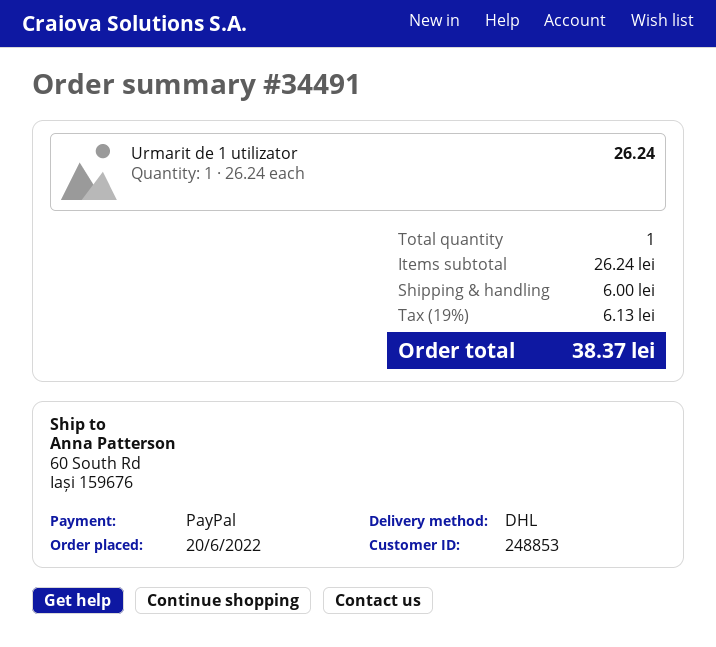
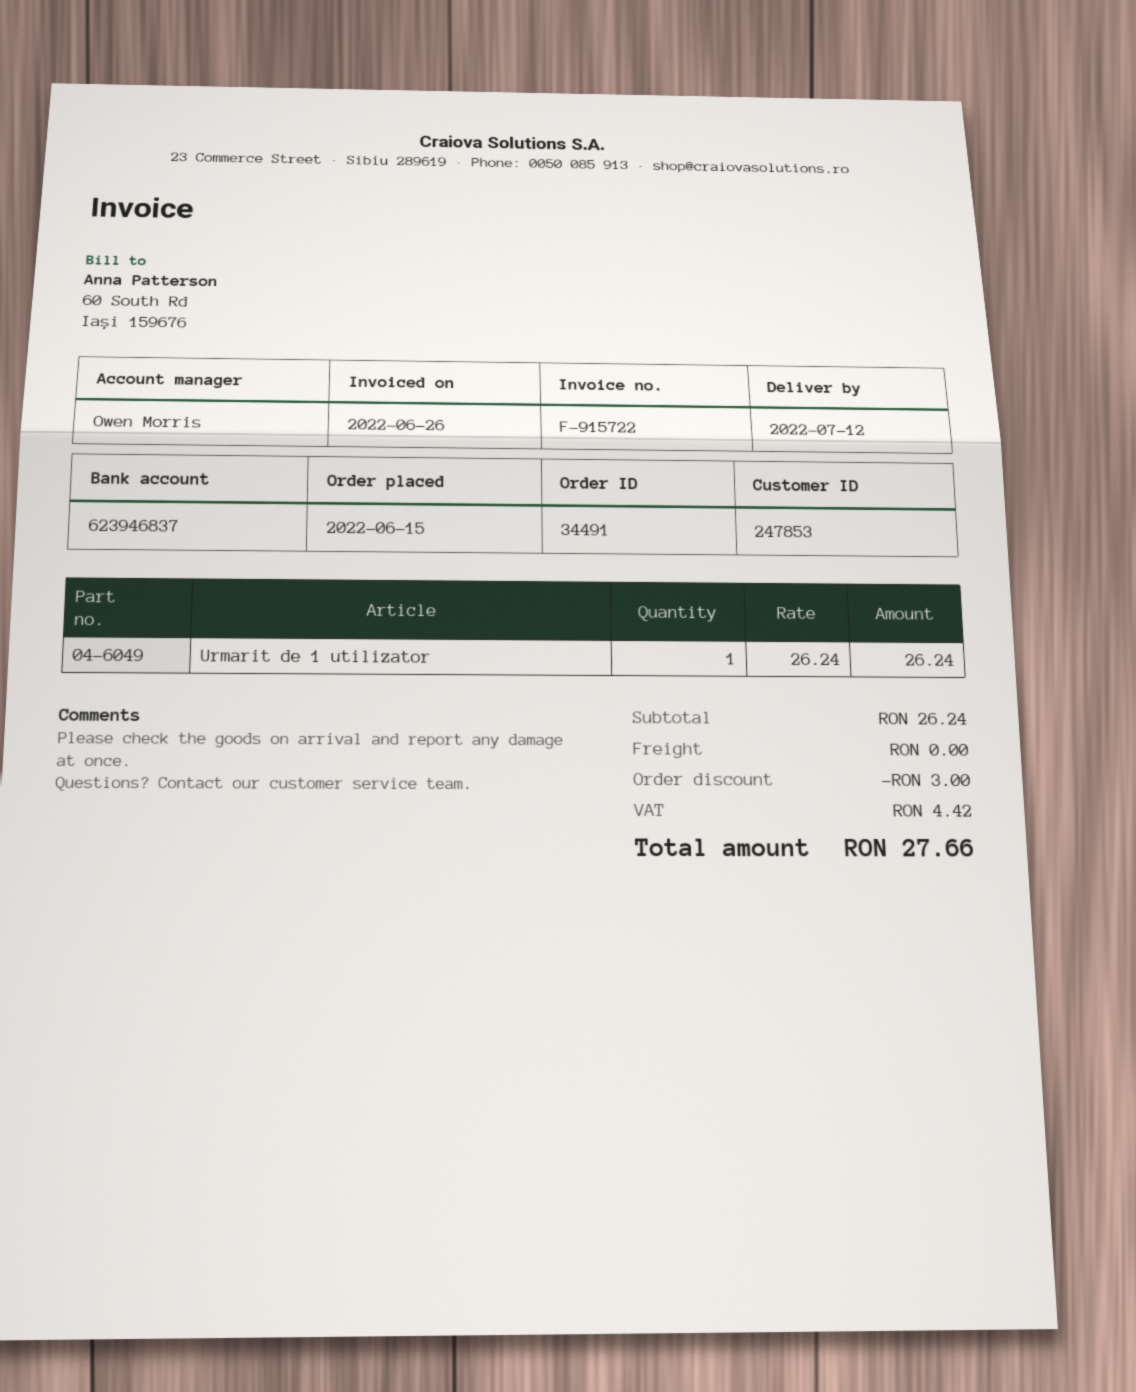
order date: 2022-06-20 -> 2022-06-15
customer number: 248853 -> 247853
discount: none -> 3.00
shipping: 6.00 -> 0.00
tax: 6.13 -> 4.42
total: 38.37 -> 27.66

